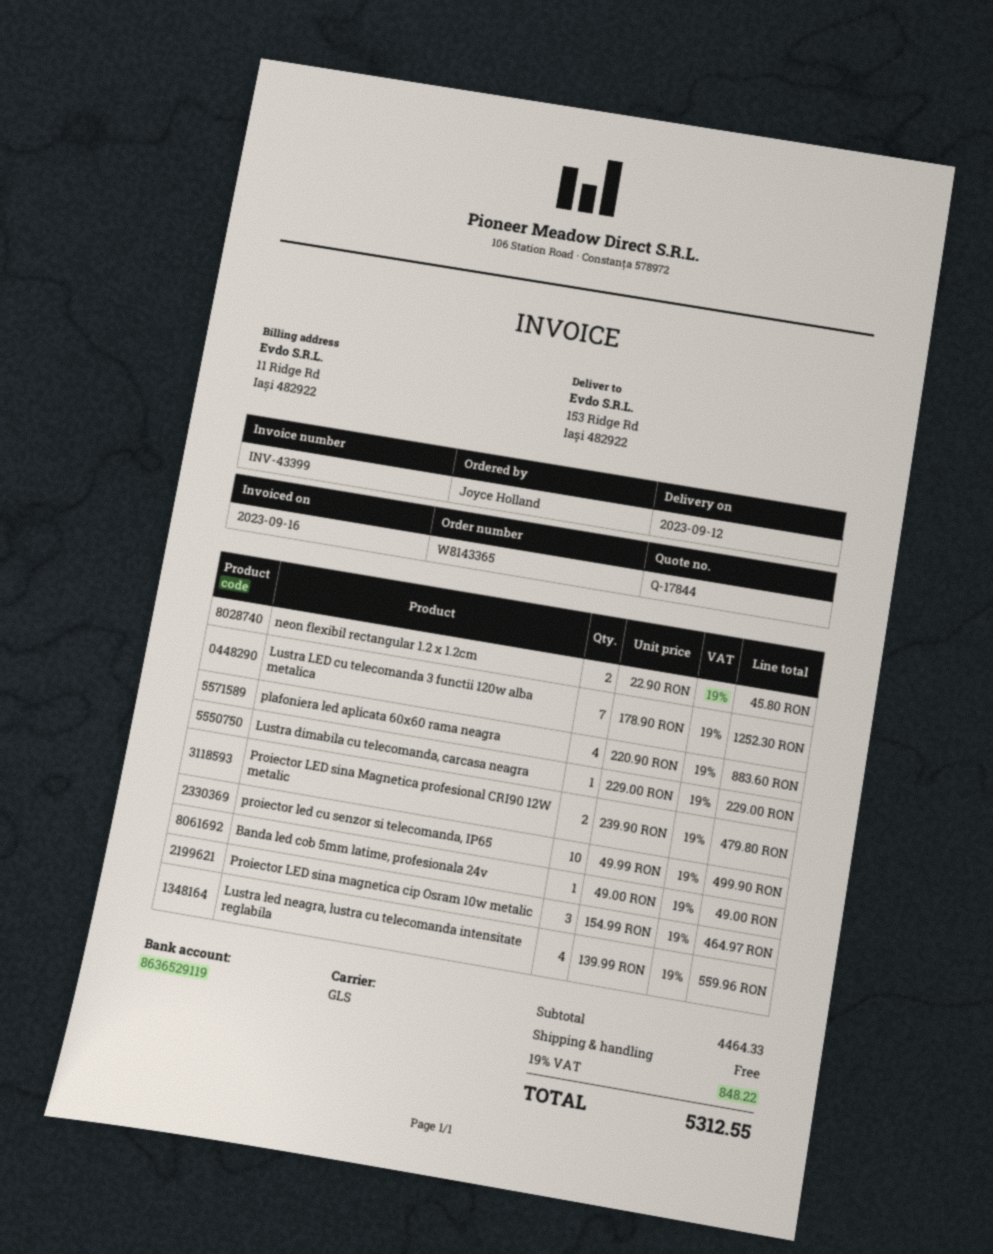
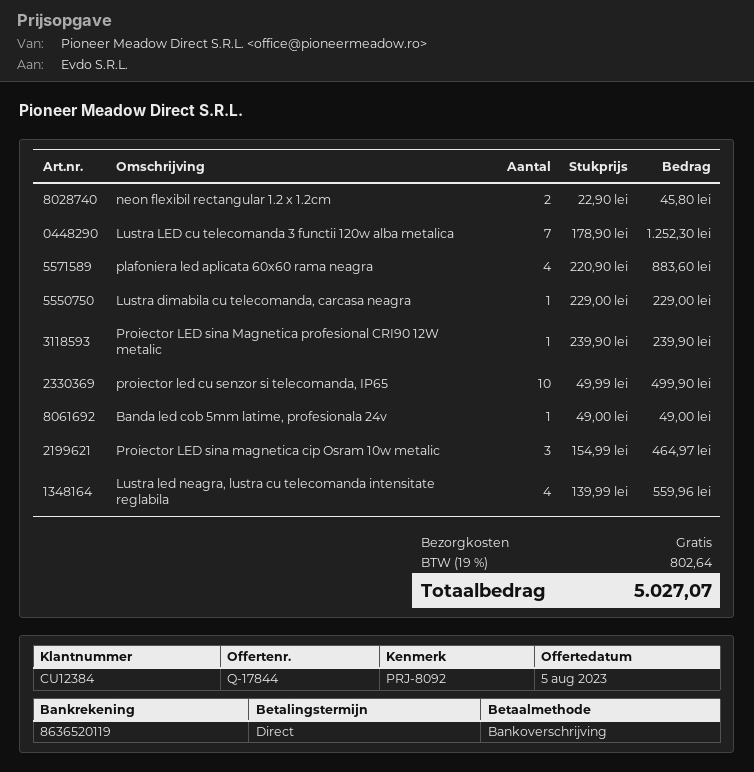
bank account: 8636529119 -> 8636520119
Proiector LED sina Magnetica profesional CRI90 12W metalic: 2 x 239.90 = 479.80 -> 1 x 239.90 = 239.90
tax: 19% = 848.22 -> 19% = 802.64
total: 5312.55 -> 5027.07

